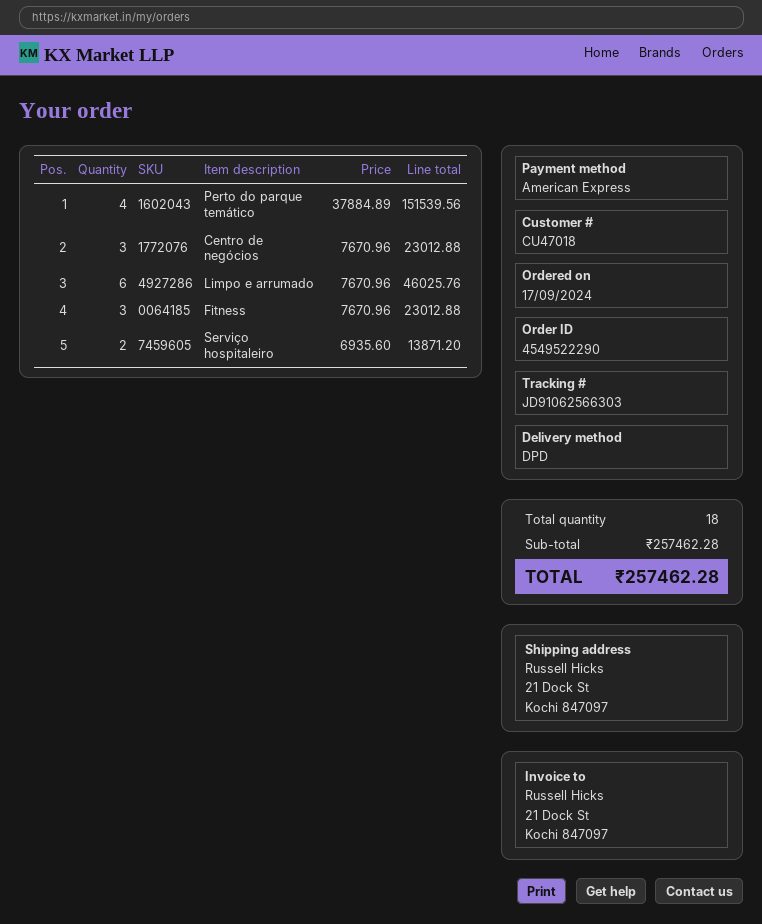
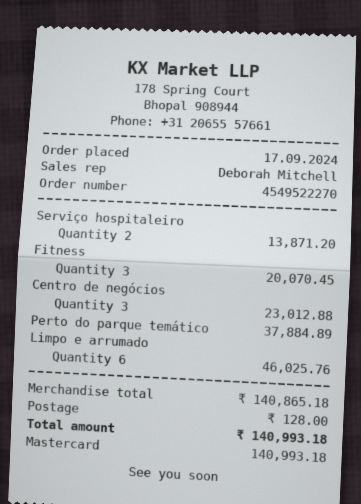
order number: 4549522290 -> 4549522270
payment method: American Express -> Mastercard
Perto do parque temático: 4 for 151539.56 -> 1 for 37884.89
Fitness: 3 for 23012.88 -> 3 for 20070.45
subtotal: 257462.28 -> 140865.18
shipping: none -> 128.00
total: 257462.28 -> 140993.18

